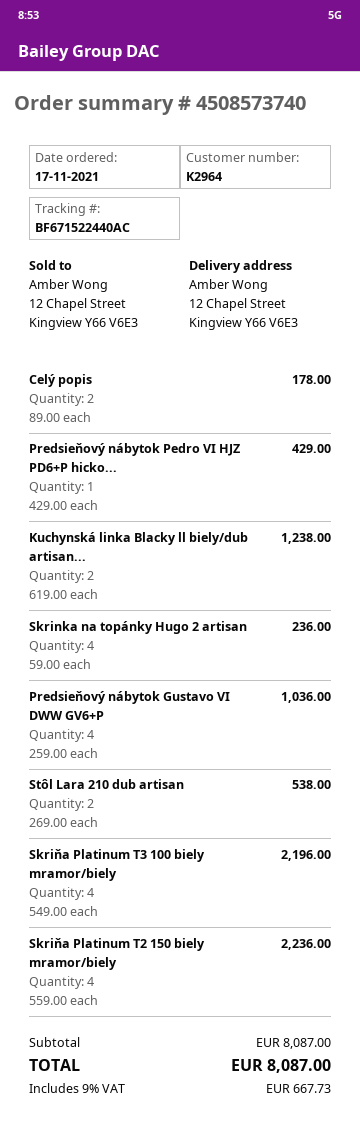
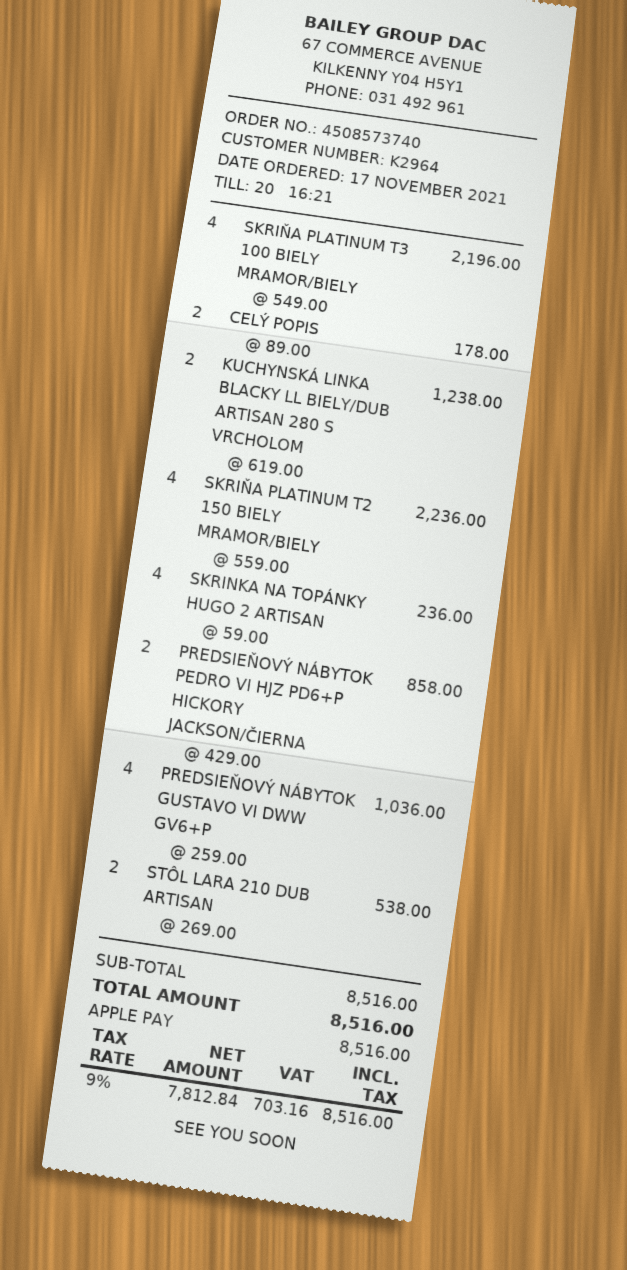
Predsieňový nábytok Pedro VI HJZ PD6+P hicko...: 1 x 429.00 = 429.00 -> 2 x 429.00 = 858.00
subtotal: 8087.00 -> 8516.00
tax: 9% = 667.73 -> 9% = 703.16
total: 8087.00 -> 8516.00

